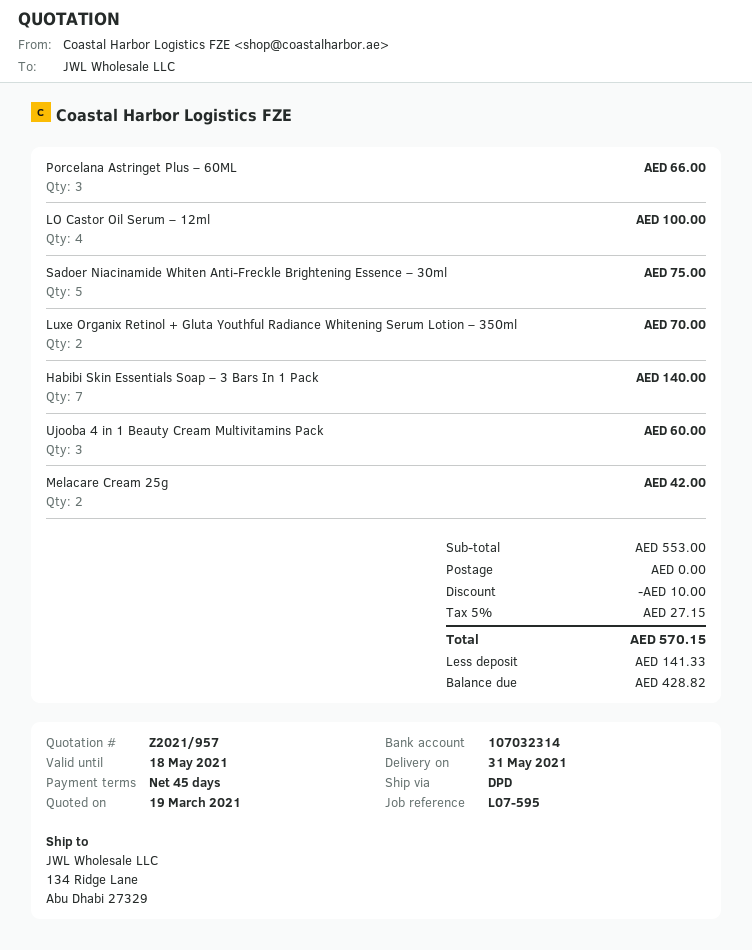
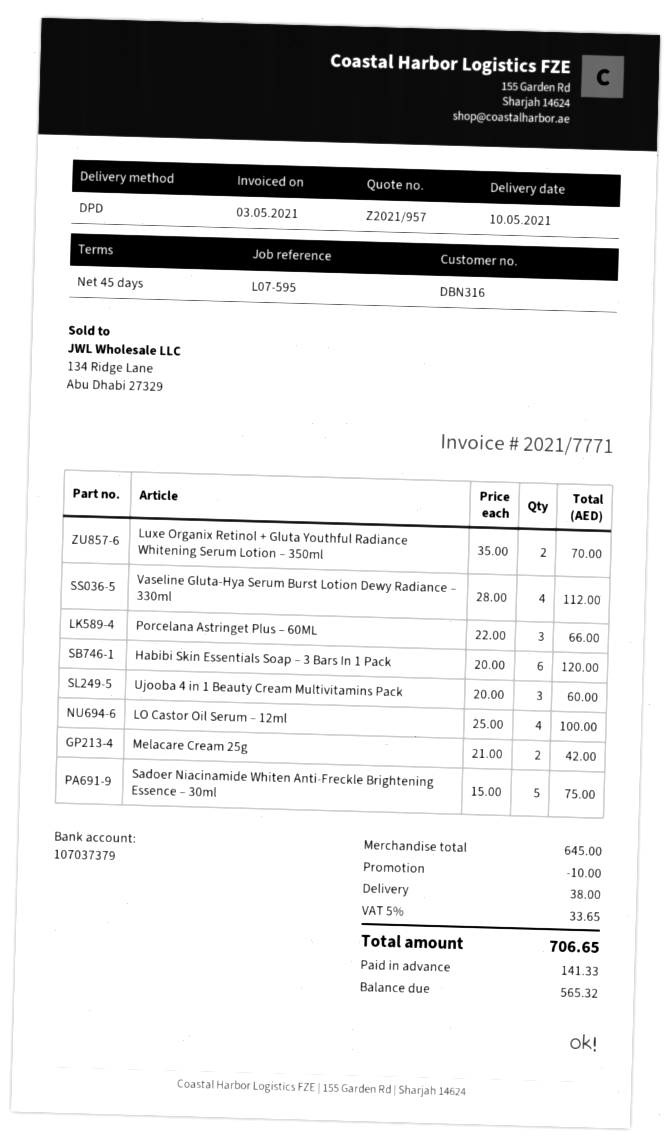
delivery date: 2021-05-31 -> 2021-05-10
bank account: 107032314 -> 107037379
Habibi Skin Essentials Soap – 3 Bars In 1 Pack: 7 for 140.00 -> 6 for 120.00
Vaseline Gluta-Hya Serum Burst Lotion Dewy Radiance – 330ml: none -> 4 for 112.00
subtotal: 553.00 -> 645.00
shipping: 0.00 -> 38.00
tax: 5% = 27.15 -> 5% = 33.65
total: 570.15 -> 706.65
balance: 428.82 -> 565.32

